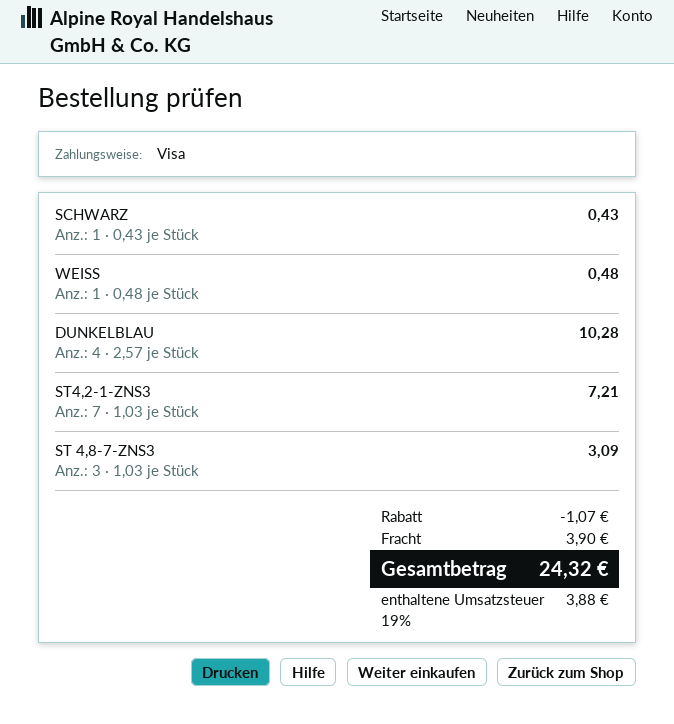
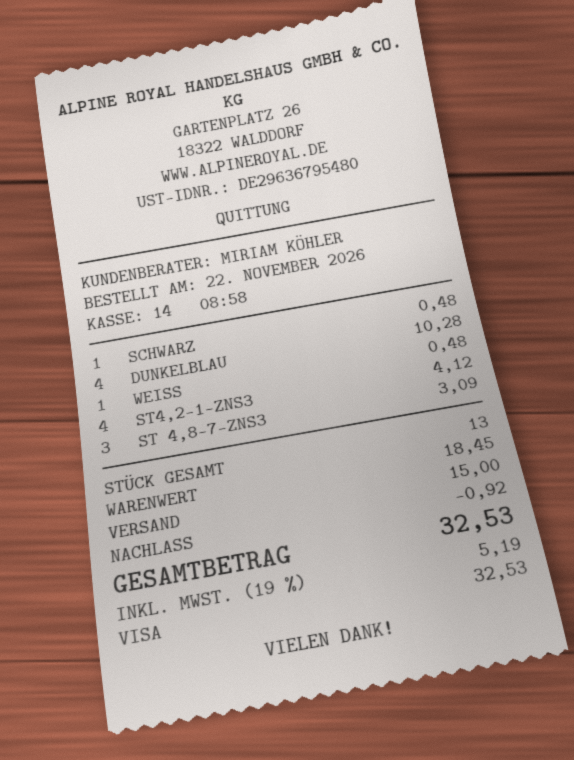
SCHWARZ: 1 for 0.43 -> 1 for 0.48
ST4,2-1-ZNS3: 7 for 7.21 -> 4 for 4.12
discount: 1.07 -> 0.92
shipping: 3.90 -> 15.00
tax: 19% = 3.88 -> 19% = 5.19
total: 24.32 -> 32.53

